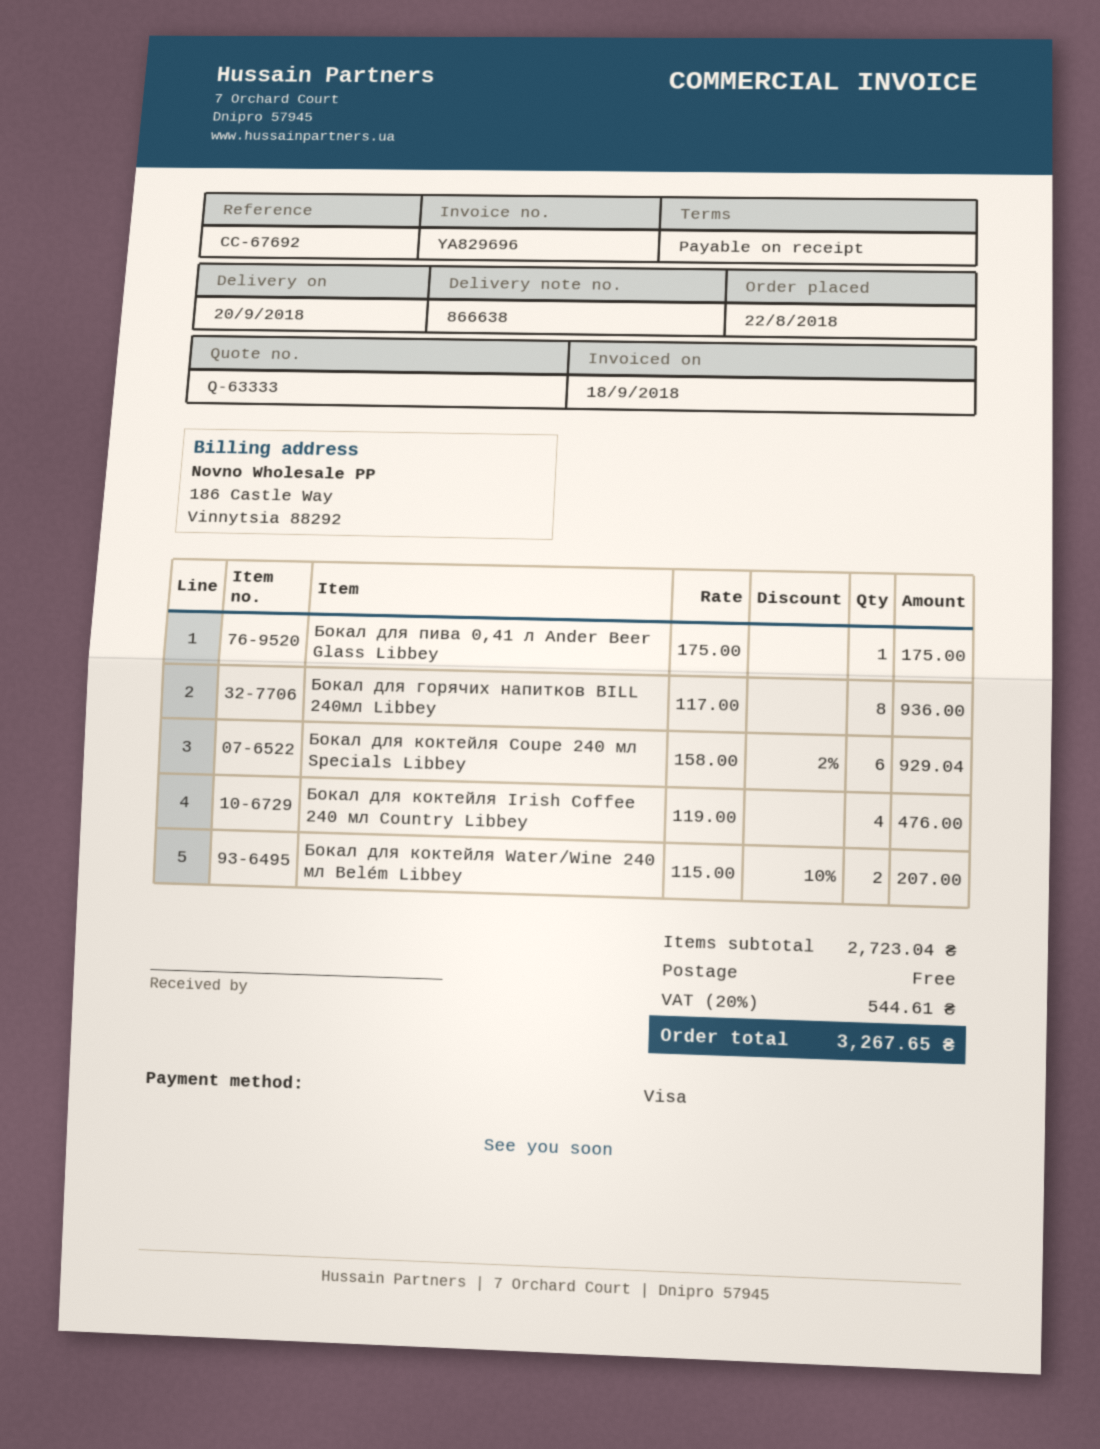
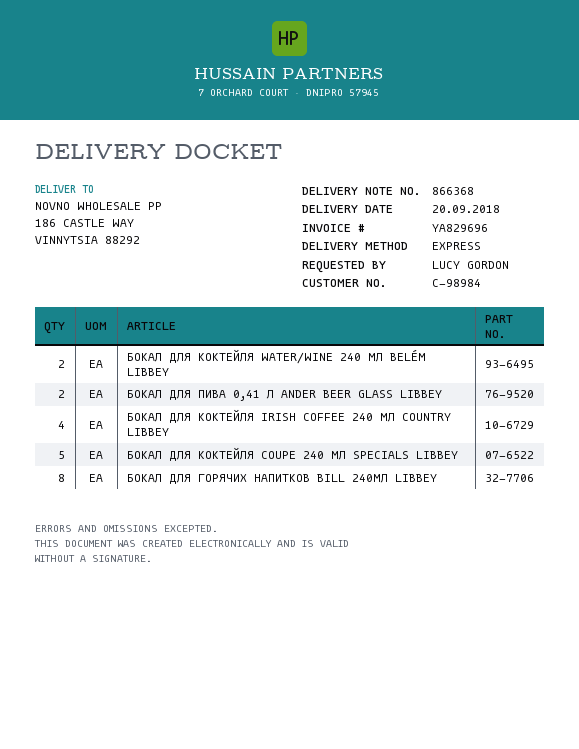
delivery note number: 866638 -> 866368
Бокал для пива 0,41 л Ander Beer Glass Libbey: 1 -> 2
Бокал для коктейля Coupe 240 мл Specials Libbey: 6 -> 5

